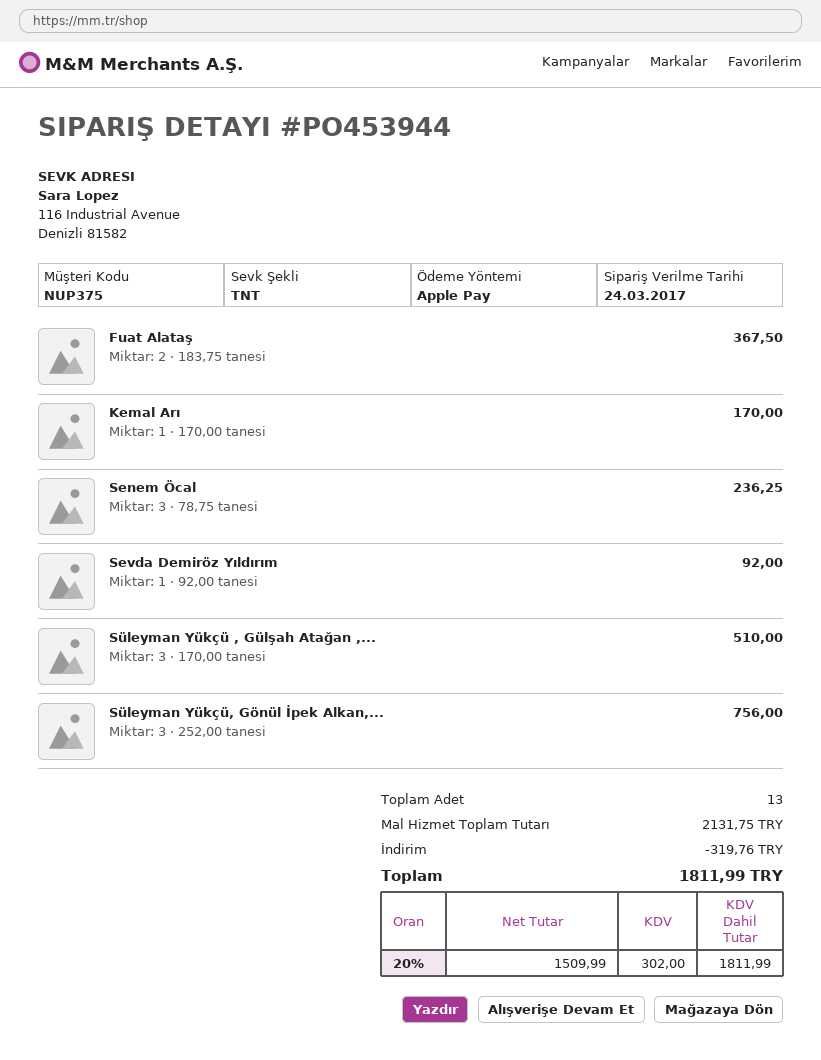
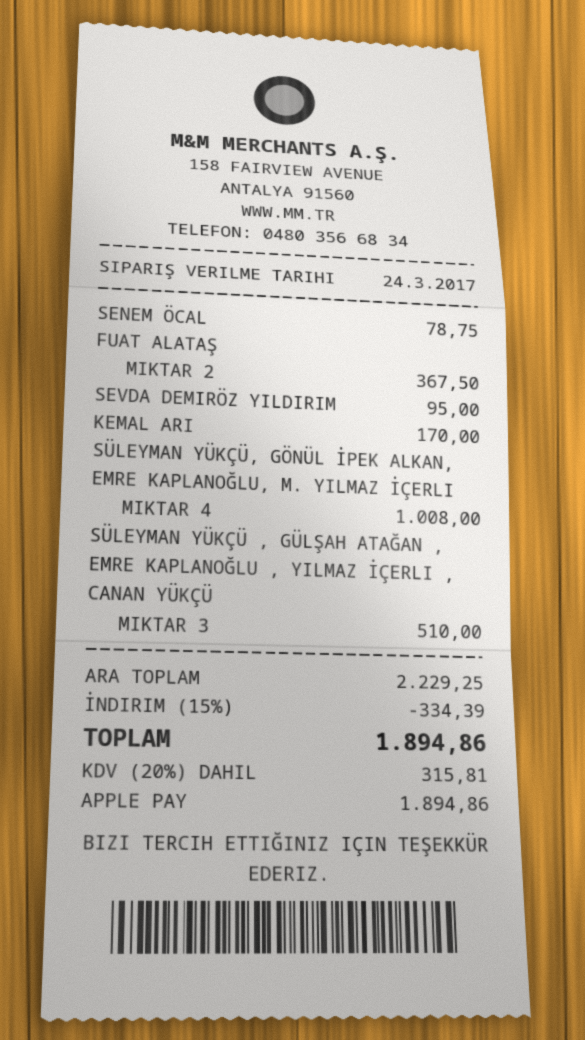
Senem Öcal: 3 for 236.25 -> 1 for 78.75
Sevda Demiröz Yıldırım: 1 for 92.00 -> 1 for 95.00
Süleyman Yükçü, Gönül İpek Alkan,...: 3 for 756.00 -> 4 for 1008.00
subtotal: 2131.75 -> 2229.25
discount: 319.76 -> 334.39
tax: 20% = 302.00 -> 20% = 315.81
total: 1811.99 -> 1894.86

